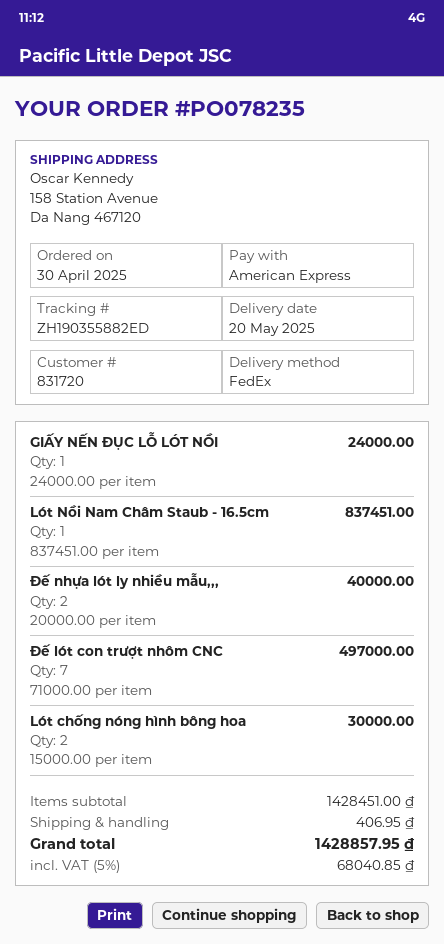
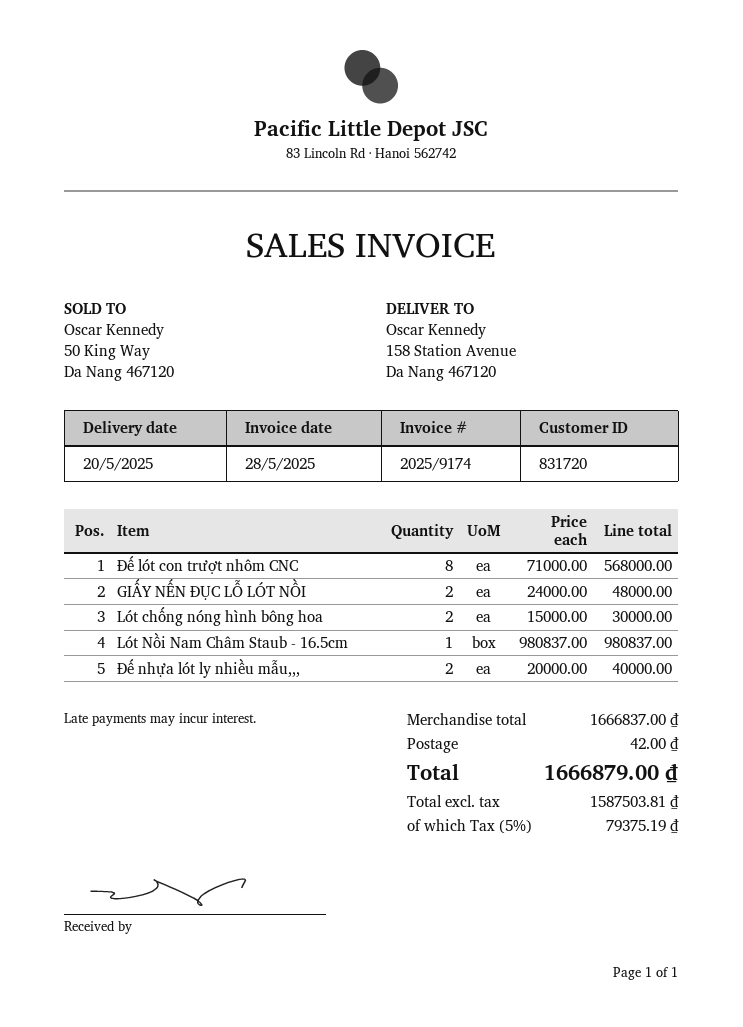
GIẤY NẾN ĐỤC LỖ LÓT NỒI: 1 x 24000.00 = 24000.00 -> 2 x 24000.00 = 48000.00
Lót Nồi Nam Châm Staub - 16.5cm: 1 x 837451.00 = 837451.00 -> 1 x 980837.00 = 980837.00
Đế lót con trượt nhôm CNC: 7 x 71000.00 = 497000.00 -> 8 x 71000.00 = 568000.00
subtotal: 1428451.00 -> 1666837.00
shipping: 406.95 -> 42.00
tax: 5% = 68040.85 -> 5% = 79375.19
total: 1428857.95 -> 1666879.00

